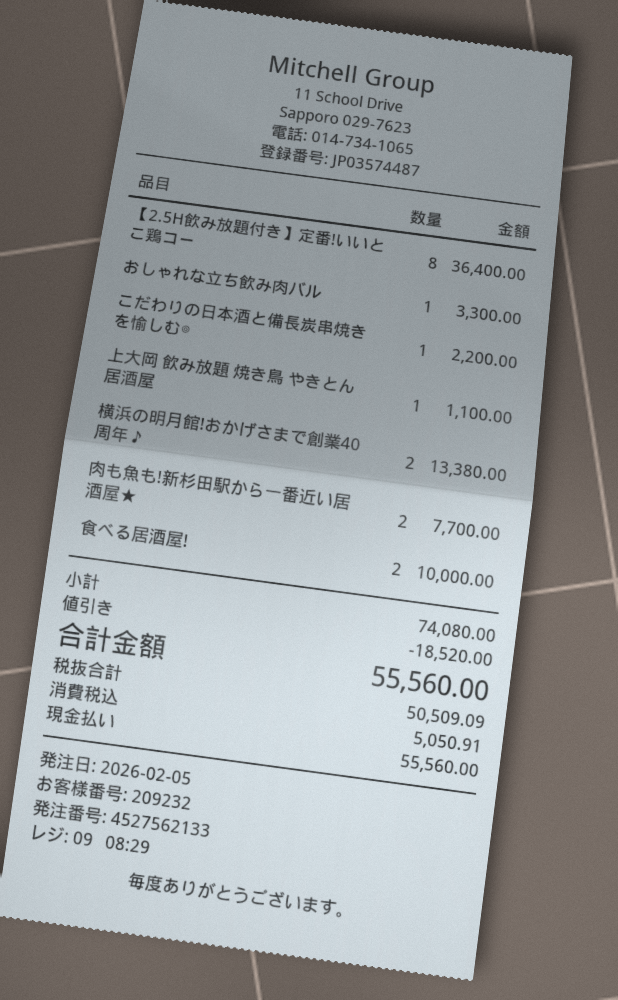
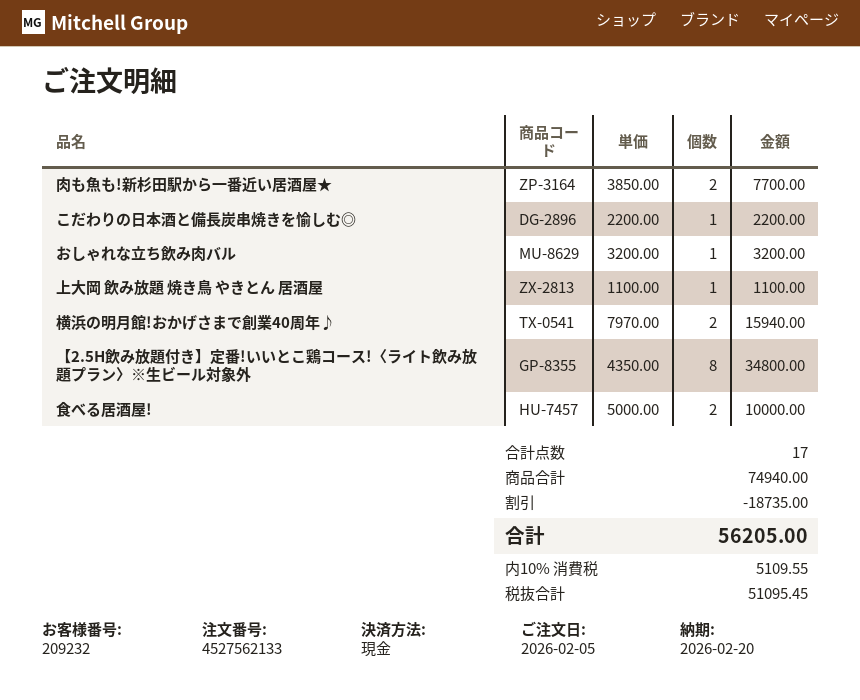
【2.5H飲み放題付き】定番!いいとこ鶏コー: 8 for 36400.00 -> 8 for 34800.00
おしゃれな立ち飲み肉バル: 1 for 3300.00 -> 1 for 3200.00
横浜の明月館!おかげさまで創業40周年♪: 2 for 13380.00 -> 2 for 15940.00
subtotal: 74080.00 -> 74940.00
discount: 18520.00 -> 18735.00
net: 50509.09 -> 51095.45
tax: 5050.91 -> 5109.55
total: 55560.00 -> 56205.00

